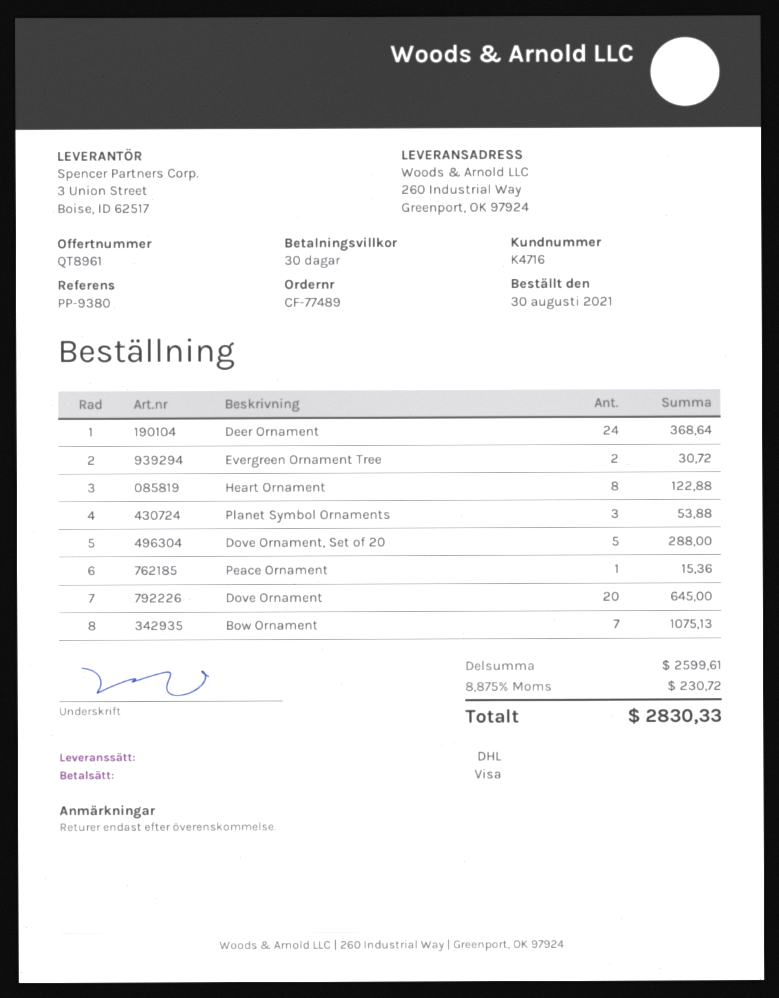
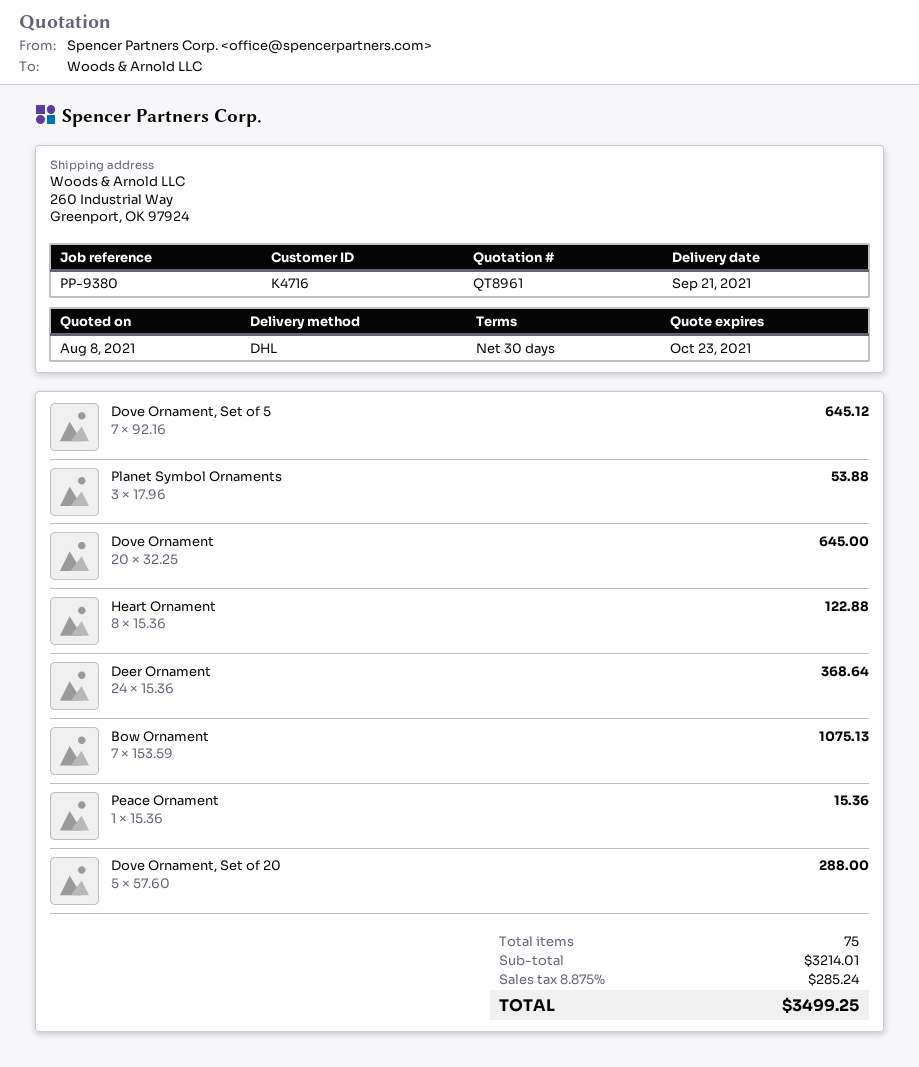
Evergreen Ornament Tree: 2 for 30.72 -> none
Dove Ornament, Set of 5: none -> 7 for 645.12
subtotal: 2599.61 -> 3214.01
tax: 8.875% = 230.72 -> 8.875% = 285.24
total: 2830.33 -> 3499.25

